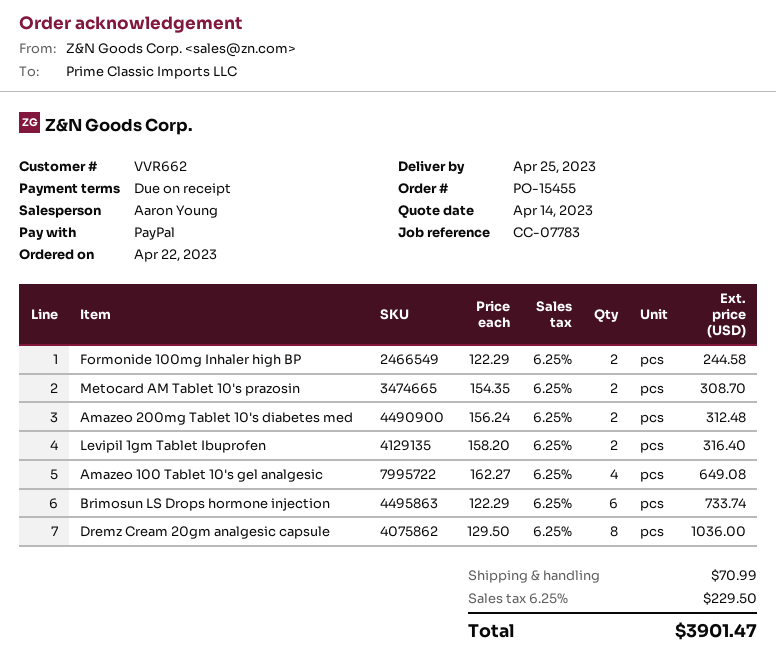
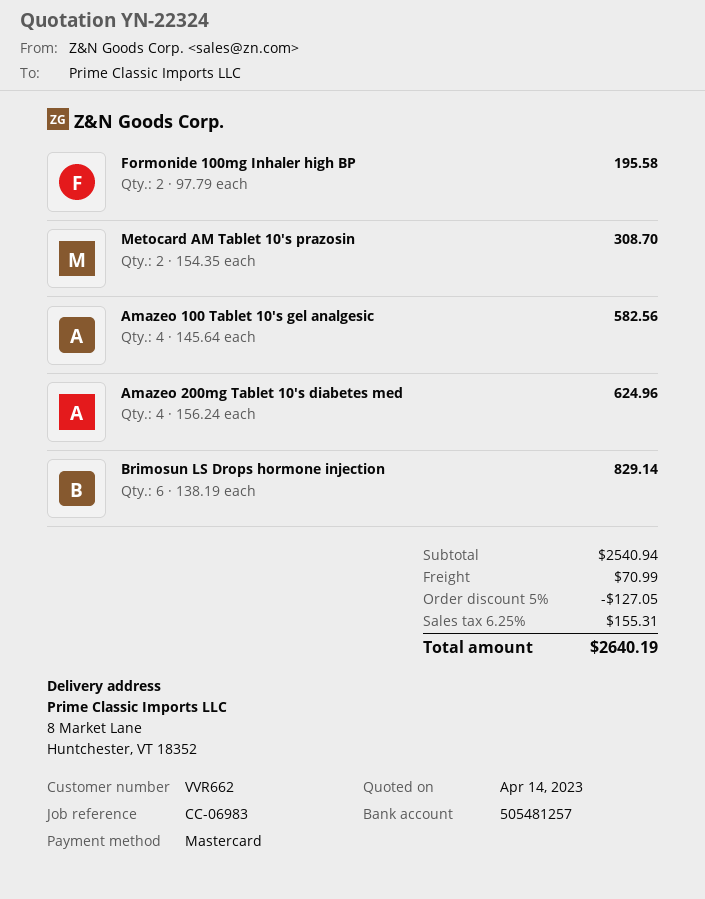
reference: CC-07783 -> CC-06983
payment method: PayPal -> Mastercard
Formonide 100mg Inhaler high BP: 2 x 122.29 = 244.58 -> 2 x 97.79 = 195.58
Amazeo 200mg Tablet 10's diabetes med: 2 x 156.24 = 312.48 -> 4 x 156.24 = 624.96
Levipil 1gm Tablet Ibuprofen: 2 x 158.20 = 316.40 -> none
Amazeo 100 Tablet 10's gel analgesic: 4 x 162.27 = 649.08 -> 4 x 145.64 = 582.56
Brimosun LS Drops hormone injection: 6 x 122.29 = 733.74 -> 6 x 138.19 = 829.14
Dremz Cream 20gm analgesic capsule: 8 x 129.50 = 1036.00 -> none
discount: none -> 5% = 127.05
tax: 6.25% = 229.50 -> 6.25% = 155.31
total: 3901.47 -> 2640.19

